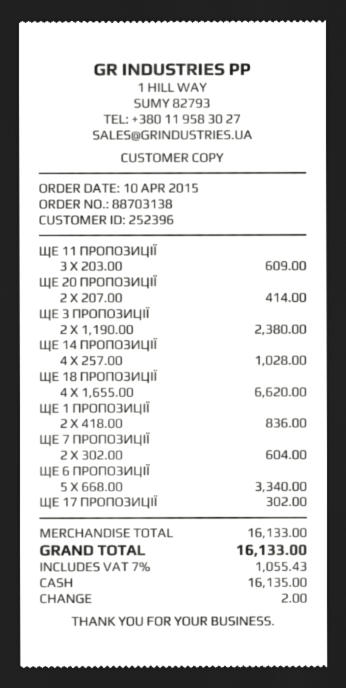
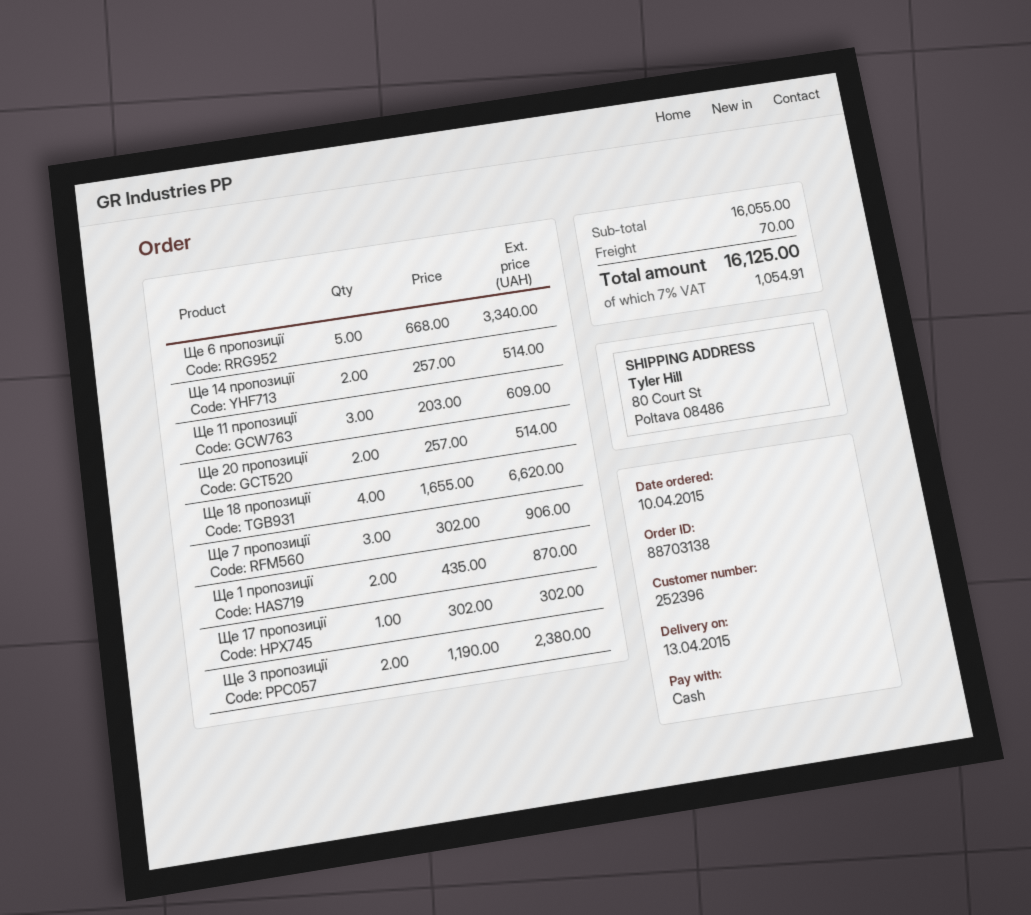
ЩЕ 20 ПРОПОЗИЦІЇ: 2 x 207.00 = 414.00 -> 2 x 257.00 = 514.00
ЩЕ 14 ПРОПОЗИЦІЇ: 4 x 257.00 = 1028.00 -> 2 x 257.00 = 514.00
ЩЕ 1 ПРОПОЗИЦІЇ: 2 x 418.00 = 836.00 -> 2 x 435.00 = 870.00
ЩЕ 7 ПРОПОЗИЦІЇ: 2 x 302.00 = 604.00 -> 3 x 302.00 = 906.00
subtotal: 16133.00 -> 16055.00
shipping: none -> 70.00
tax: 7% = 1055.43 -> 7% = 1054.91
total: 16133.00 -> 16125.00

